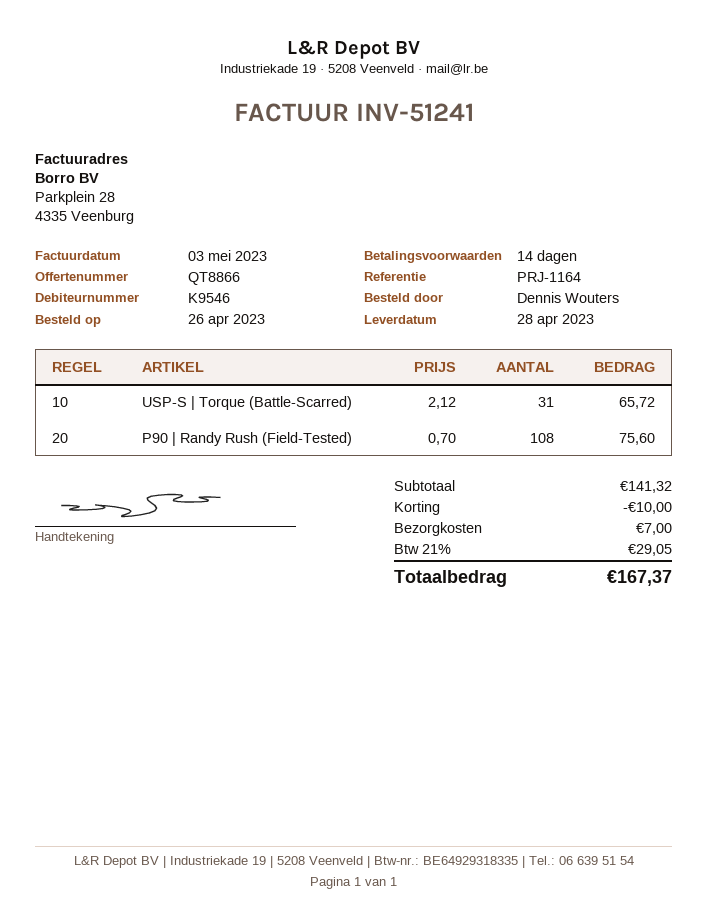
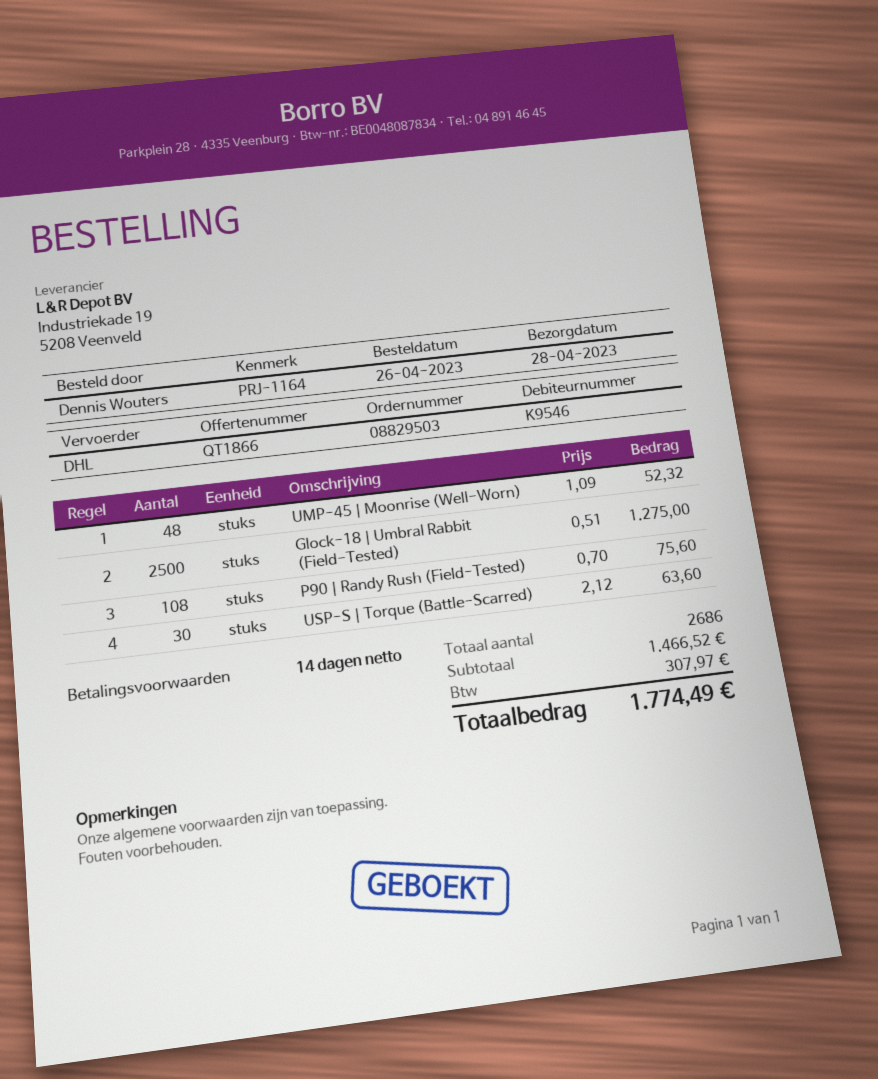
quote number: QT8866 -> QT1866
USP-S | Torque (Battle-Scarred): 31 x 2.12 = 65.72 -> 30 x 2.12 = 63.60
UMP-45 | Moonrise (Well-Worn): none -> 48 x 1.09 = 52.32
Glock-18 | Umbral Rabbit (Field-Tested): none -> 2500 x 0.51 = 1275.00
subtotal: 141.32 -> 1466.52
discount: 10.00 -> none
shipping: 7.00 -> none
tax: 29.05 -> 307.97
total: 167.37 -> 1774.49

